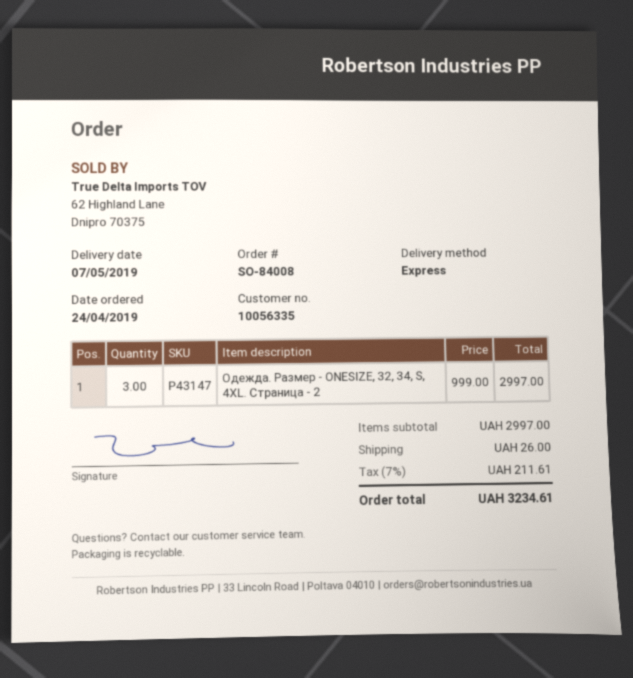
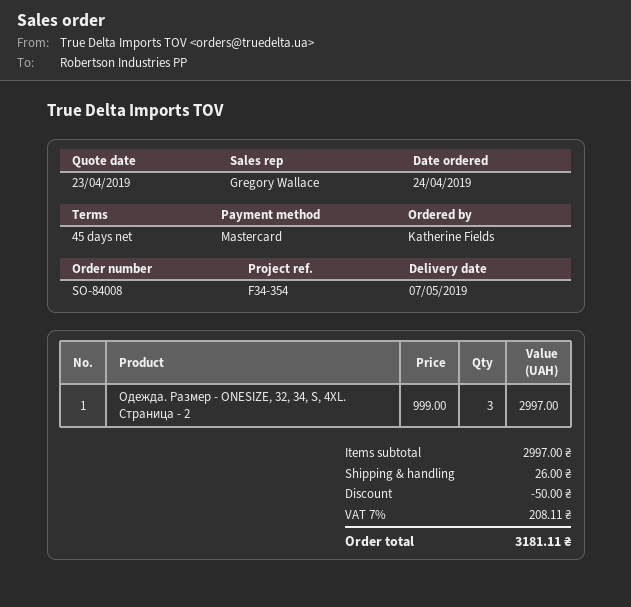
discount: none -> 50.00
tax: 7% = 211.61 -> 7% = 208.11
total: 3234.61 -> 3181.11

